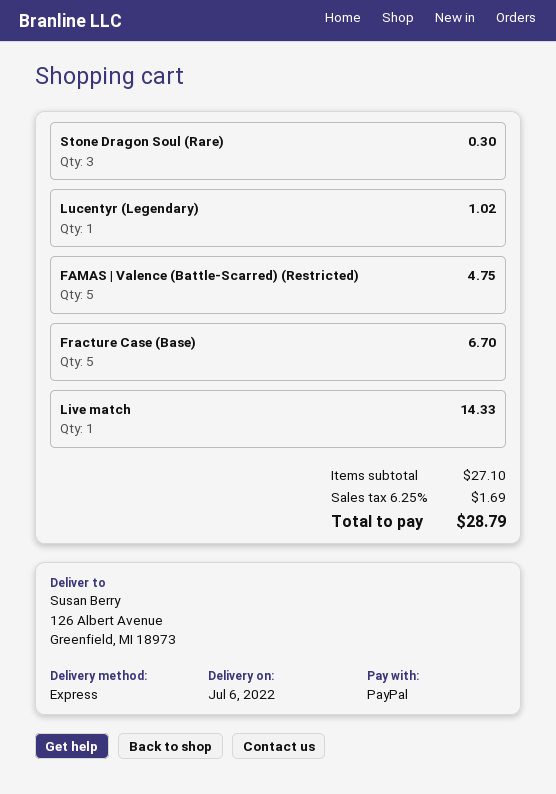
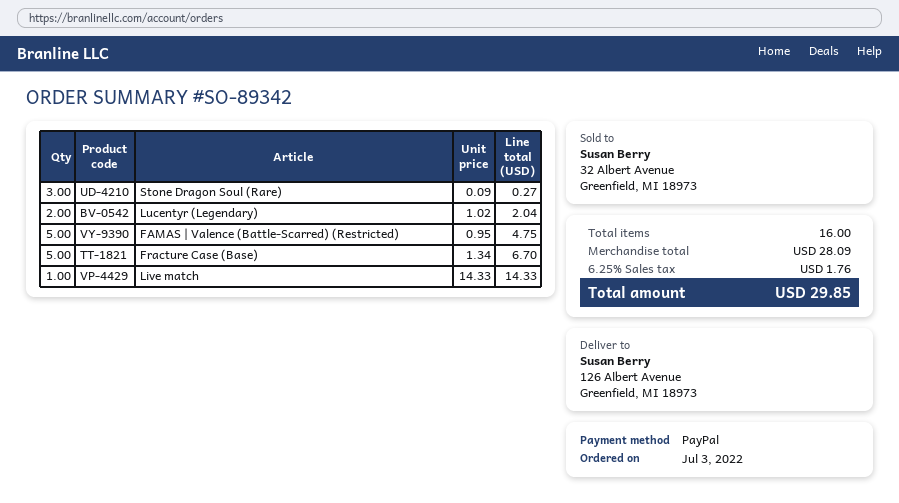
Stone Dragon Soul (Rare): 3 for 0.30 -> 3 for 0.27
Lucentyr (Legendary): 1 for 1.02 -> 2 for 2.04
subtotal: 27.10 -> 28.09
tax: 6.25% = 1.69 -> 6.25% = 1.76
total: 28.79 -> 29.85

